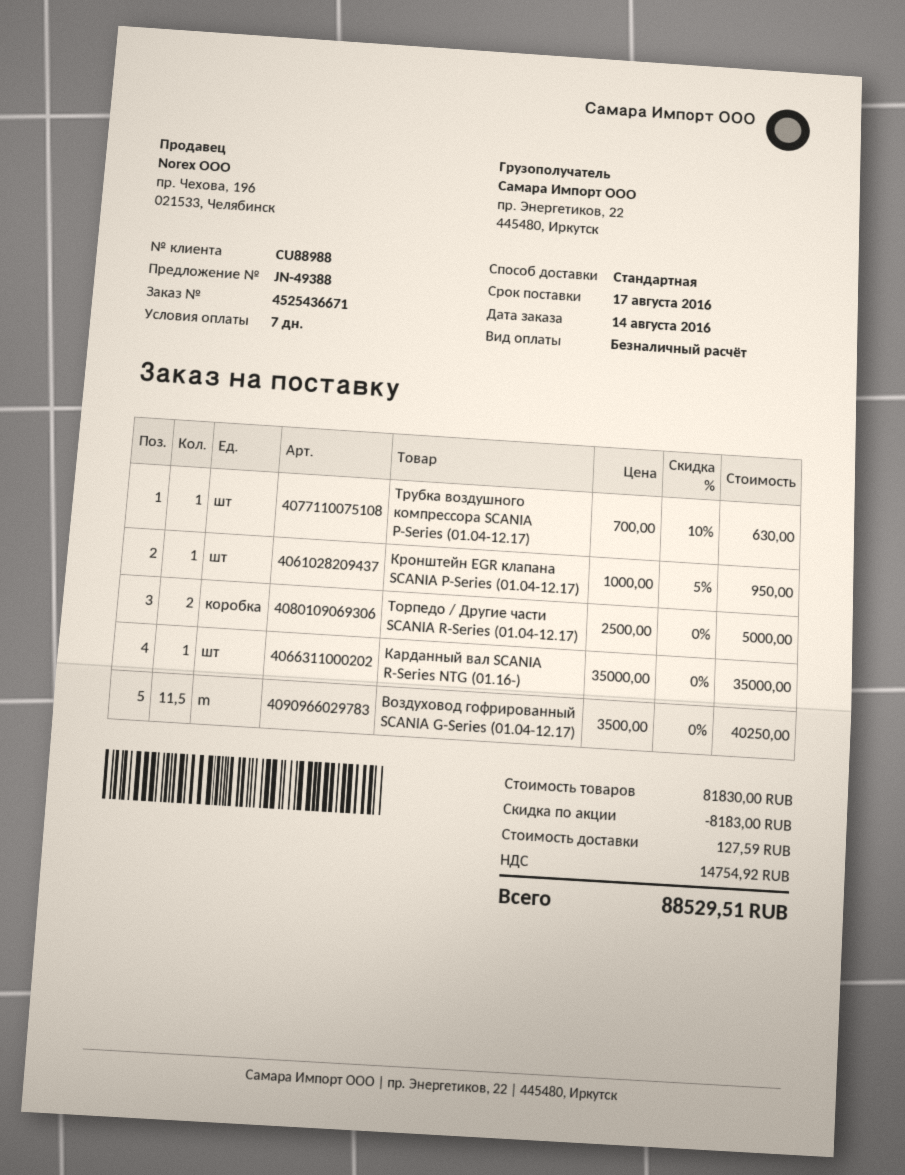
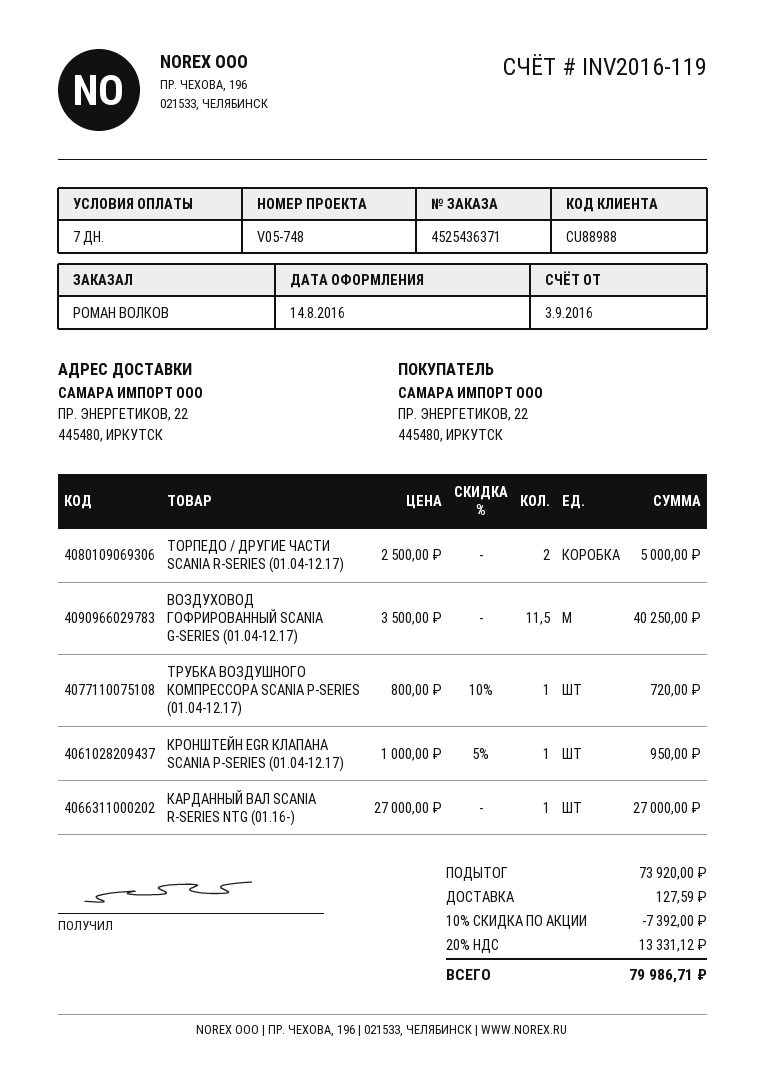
order number: 4525436671 -> 4525436371
Трубка воздушного компрессора SCANIA P-Series (01.04-12.17): 1 x 700.00 - 10% = 630.00 -> 1 x 800.00 - 10% = 720.00
Карданный вал SCANIA R-Series NTG (01.16-): 1 x 35000.00 = 35000.00 -> 1 x 27000.00 = 27000.00
subtotal: 81830.00 -> 73920.00
discount: 8183.00 -> 7392.00
tax: 14754.92 -> 13331.12
total: 88529.51 -> 79986.71

